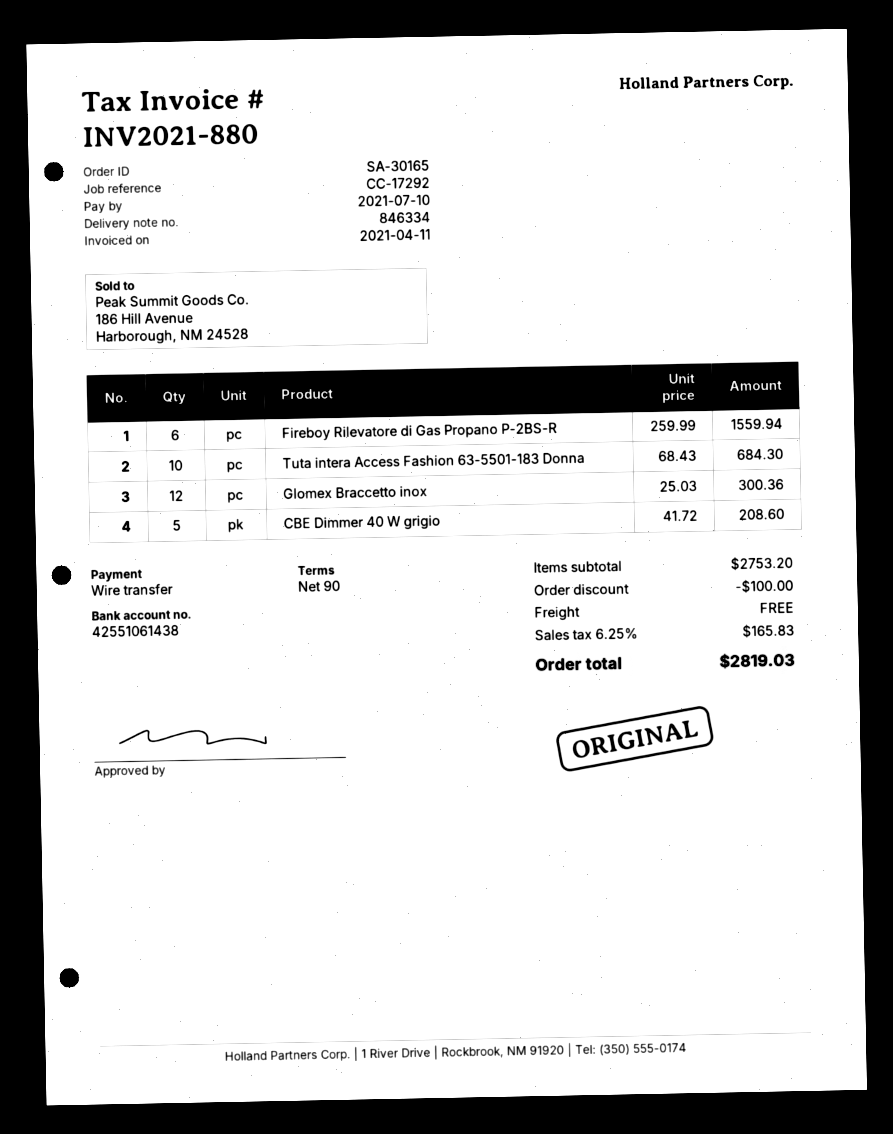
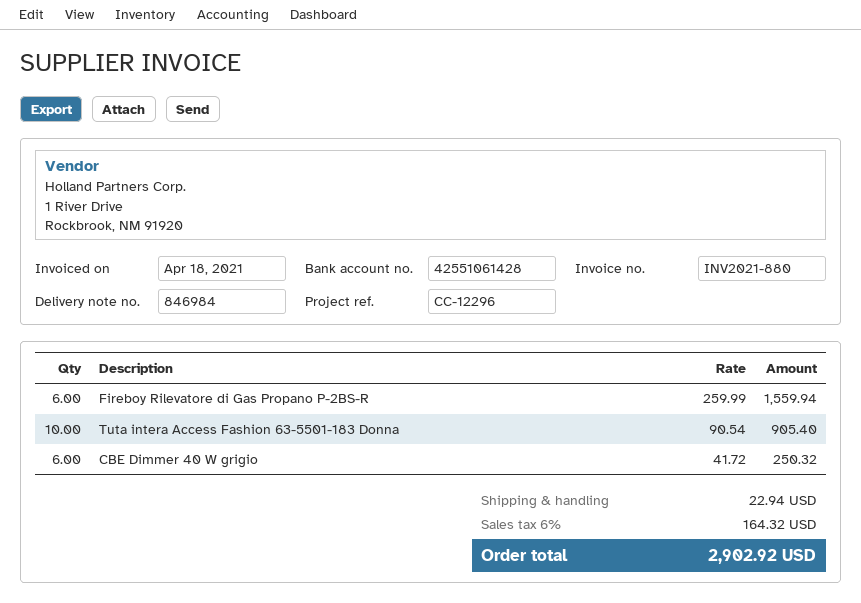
delivery note number: 846334 -> 846984
invoice date: 2021-04-11 -> 2021-04-18
reference: CC-17292 -> CC-12296
bank account: 42551061438 -> 42551061428
Tuta intera Access Fashion 63-5501-183 Donna: 10 x 68.43 = 684.30 -> 10 x 90.54 = 905.40
Glomex Braccetto inox: 12 x 25.03 = 300.36 -> none
CBE Dimmer 40 W grigio: 5 x 41.72 = 208.60 -> 6 x 41.72 = 250.32
discount: 100.00 -> none
shipping: 0.00 -> 22.94
tax: 6.25% = 165.83 -> 6% = 164.32
total: 2819.03 -> 2902.92

